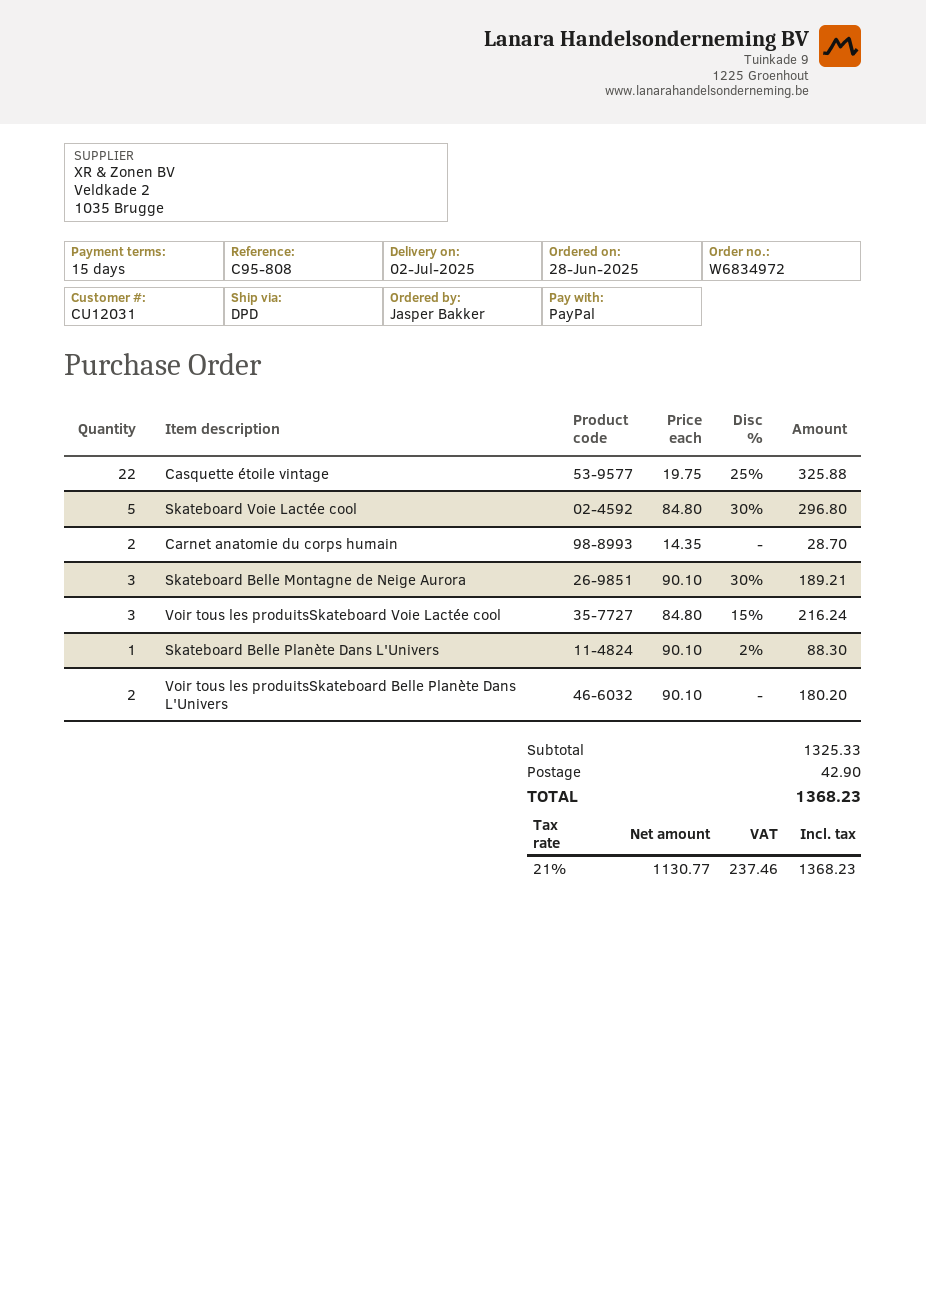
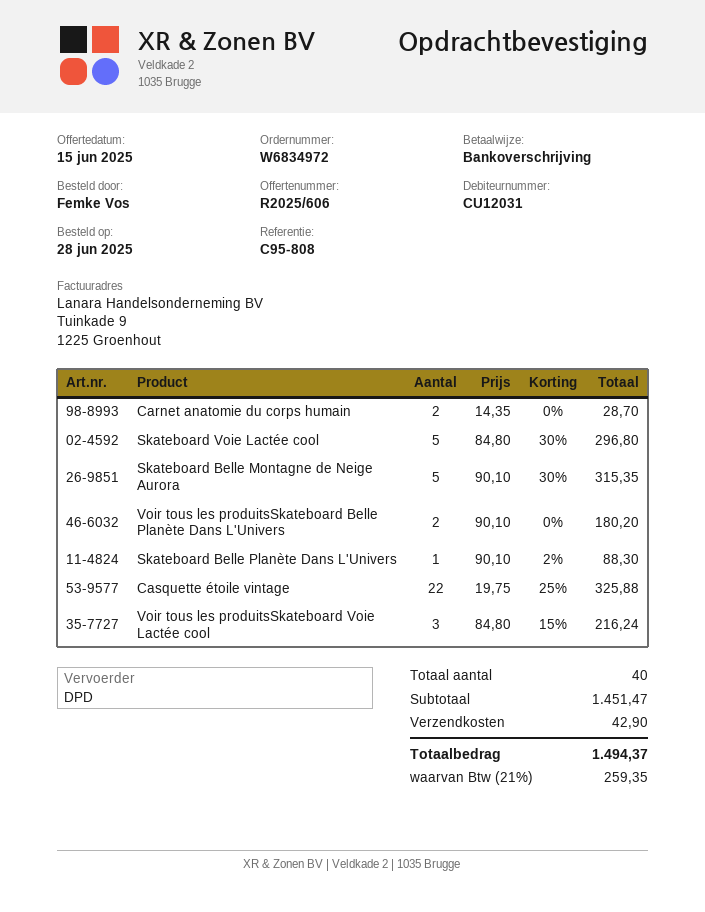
ordered by: Jasper Bakker -> Femke Vos
payment method: PayPal -> bank transfer
Skateboard Belle Montagne de Neige Aurora: 3 x 90.10 - 30% = 189.21 -> 5 x 90.10 - 30% = 315.35
subtotal: 1325.33 -> 1451.47
tax: 21% = 237.46 -> 21% = 259.35
total: 1368.23 -> 1494.37

